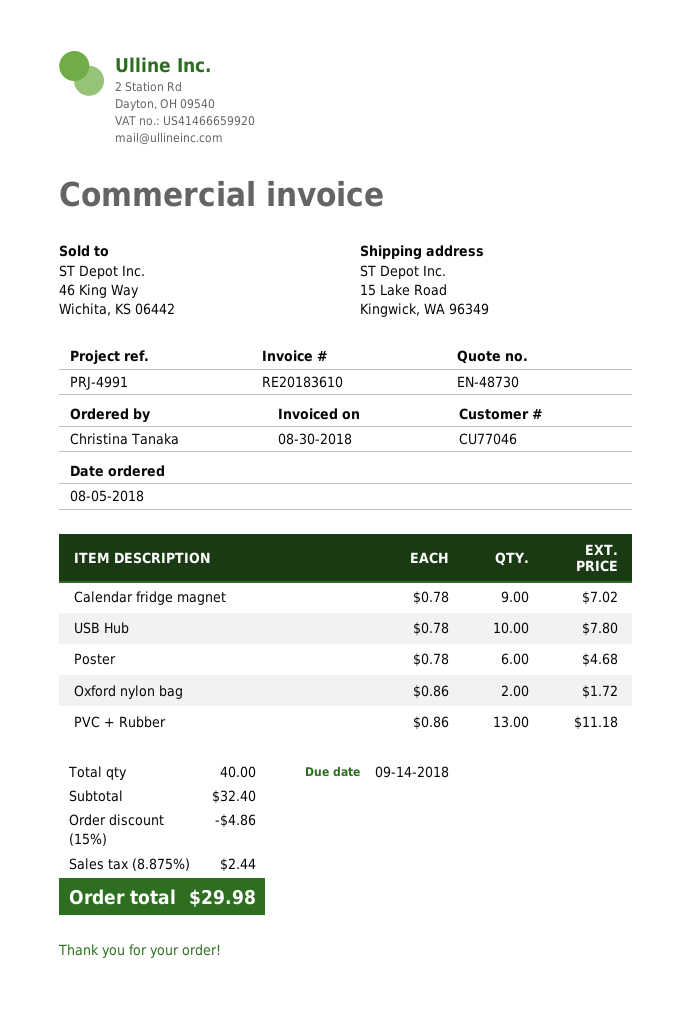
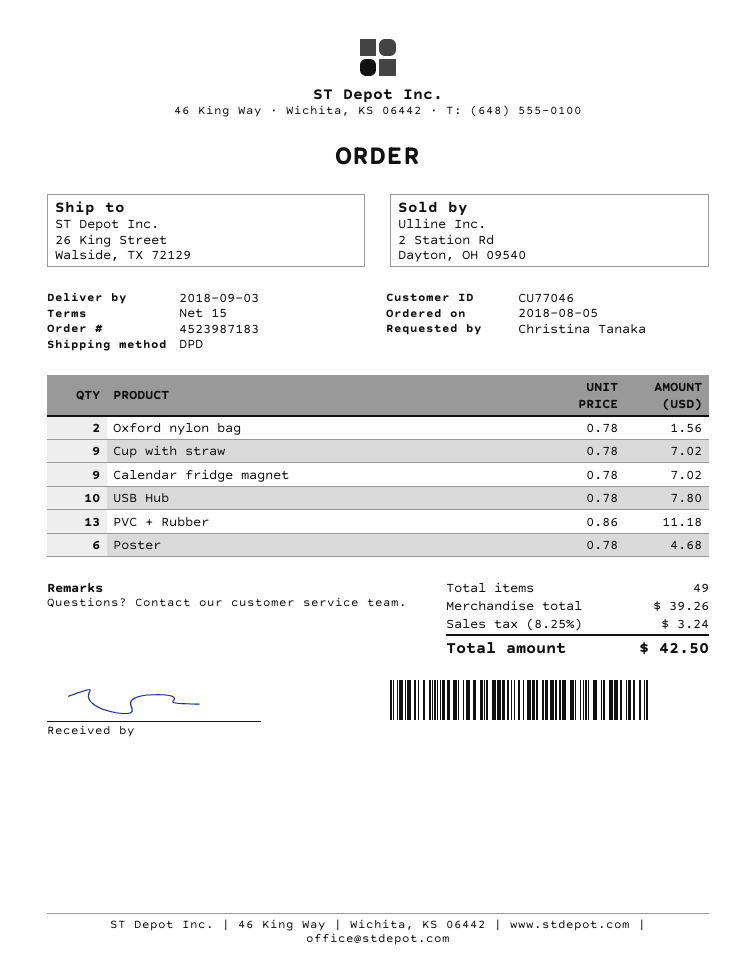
ship to: 15 Lake Road, Kingwick, WA 96349 -> 26 King Street, Walside, TX 72129
Oxford nylon bag: 2 x 0.86 = 1.72 -> 2 x 0.78 = 1.56
Cup with straw: none -> 9 x 0.78 = 7.02
total quantity: 40 -> 49
subtotal: 32.40 -> 39.26
discount: 15% = 4.86 -> none
tax: 8.875% = 2.44 -> 8.25% = 3.24
total: 29.98 -> 42.50

